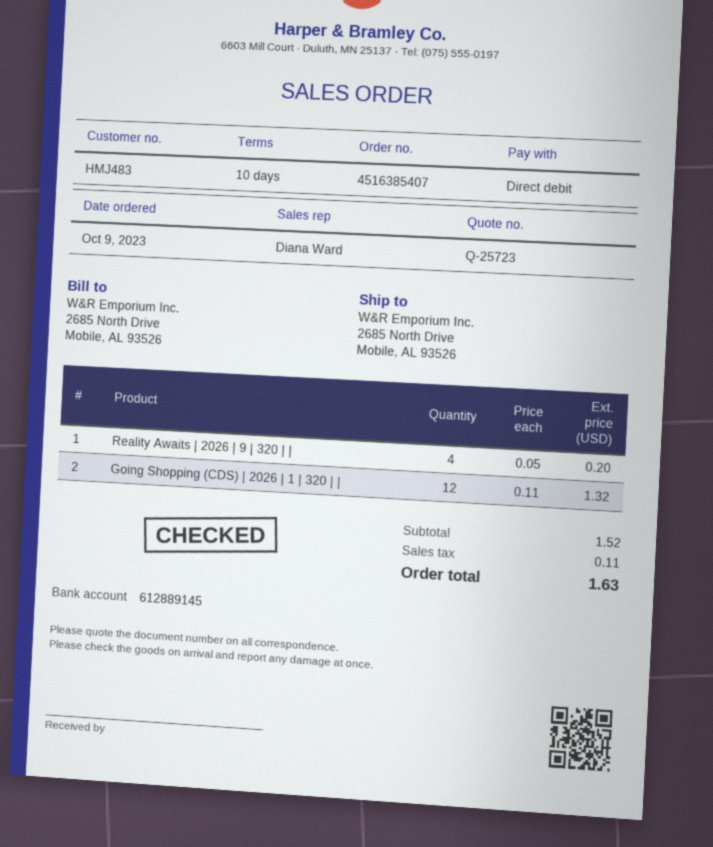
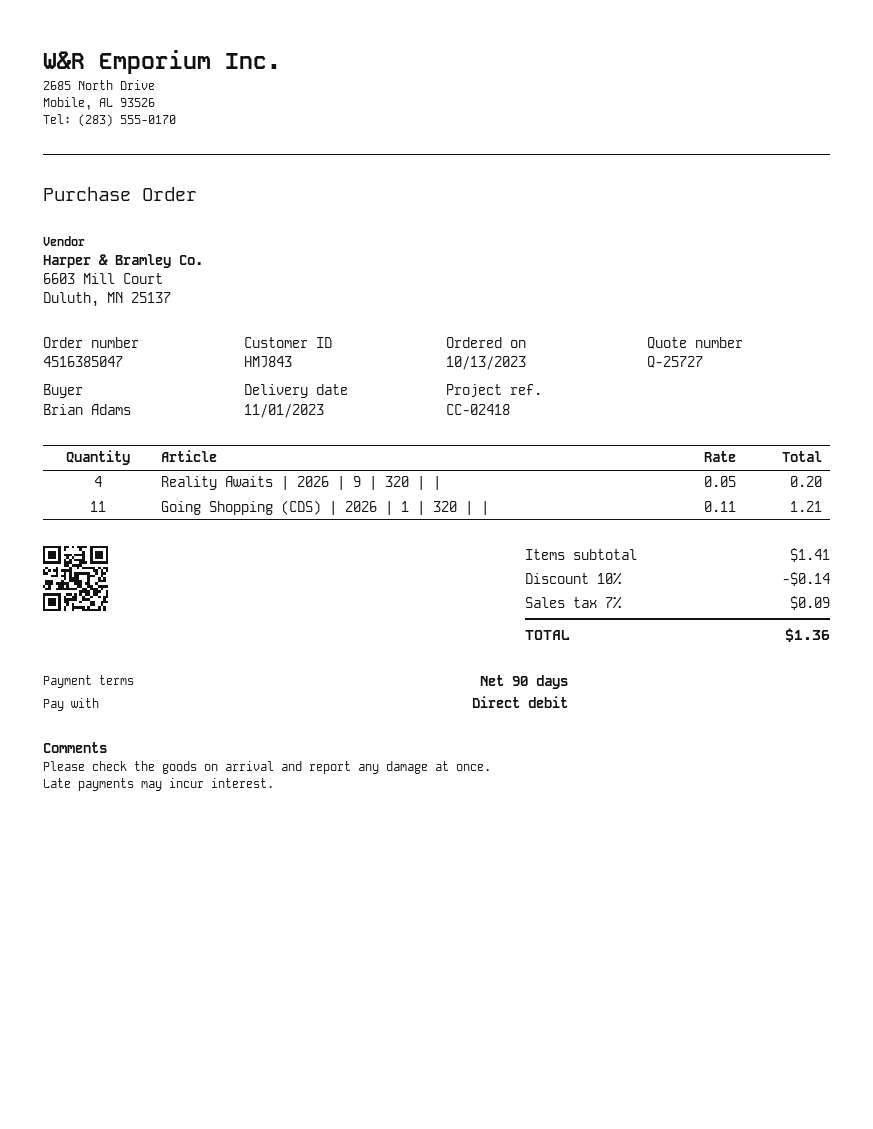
quote number: Q-25723 -> Q-25727
order number: 4516385407 -> 4516385047
order date: 2023-10-09 -> 2023-10-13
payment terms: 10 days -> 90 days
customer number: HMJ483 -> HMJ843
Going Shopping (CDS) | 2026 | 1 | 320 | |: 12 x 0.11 = 1.32 -> 11 x 0.11 = 1.21
subtotal: 1.52 -> 1.41
discount: none -> 10% = 0.14
tax: 0.11 -> 0.09
total: 1.63 -> 1.36

